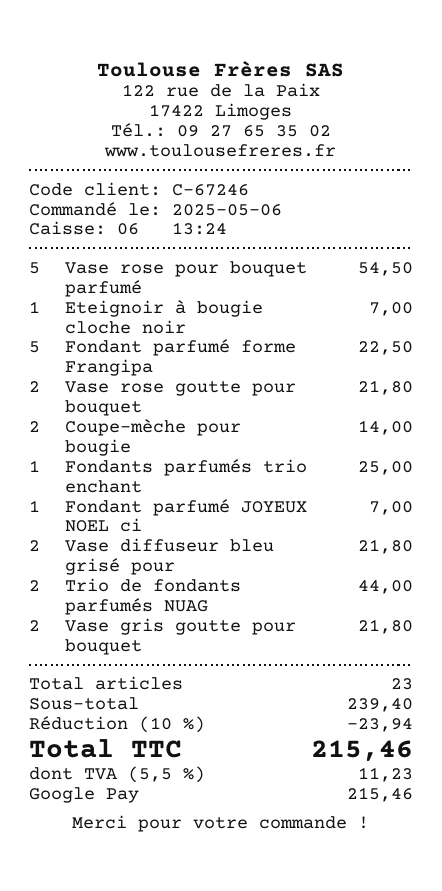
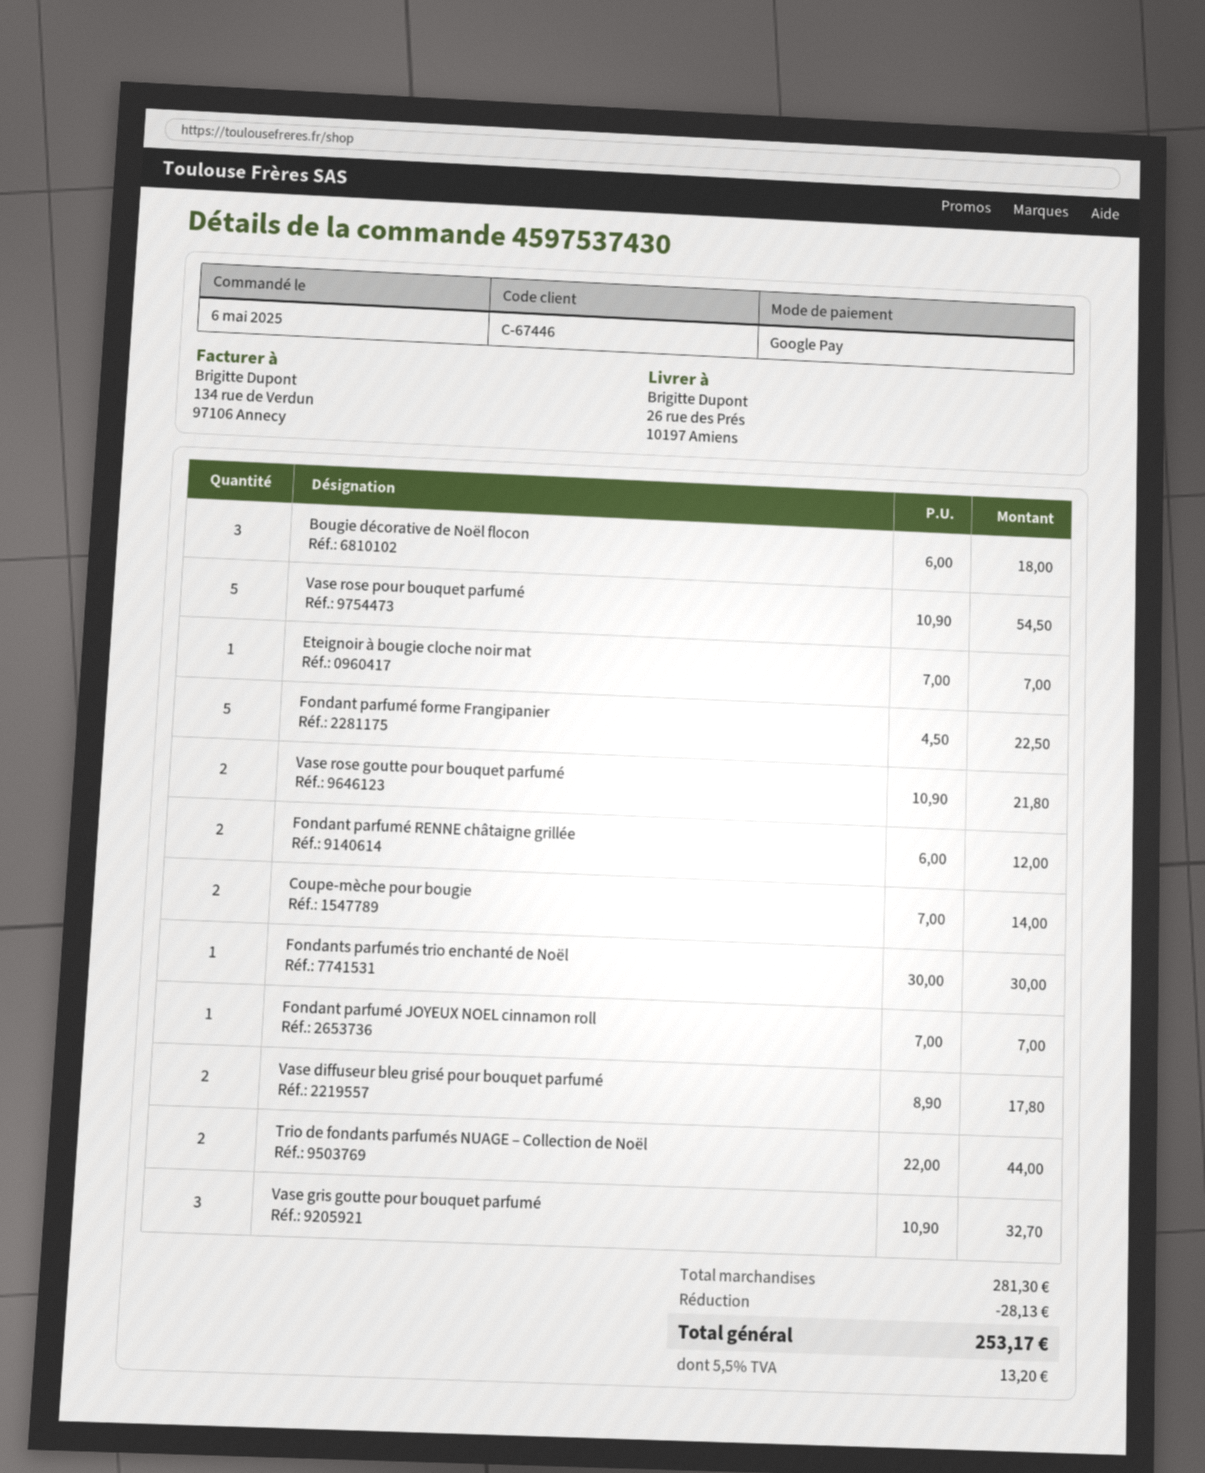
customer number: C-67246 -> C-67446
Fondants parfumés trio enchant: 1 for 25.00 -> 1 for 30.00
Vase diffuseur bleu grisé pour: 2 for 21.80 -> 2 for 17.80
Vase gris goutte pour bouquet: 2 for 21.80 -> 3 for 32.70
Bougie décorative de Noël flocon: none -> 3 for 18.00
Fondant parfumé RENNE châtaigne grillée: none -> 2 for 12.00
subtotal: 239.40 -> 281.30
discount: 23.94 -> 28.13
tax: 5.5% = 11.23 -> 5.5% = 13.20
total: 215.46 -> 253.17

